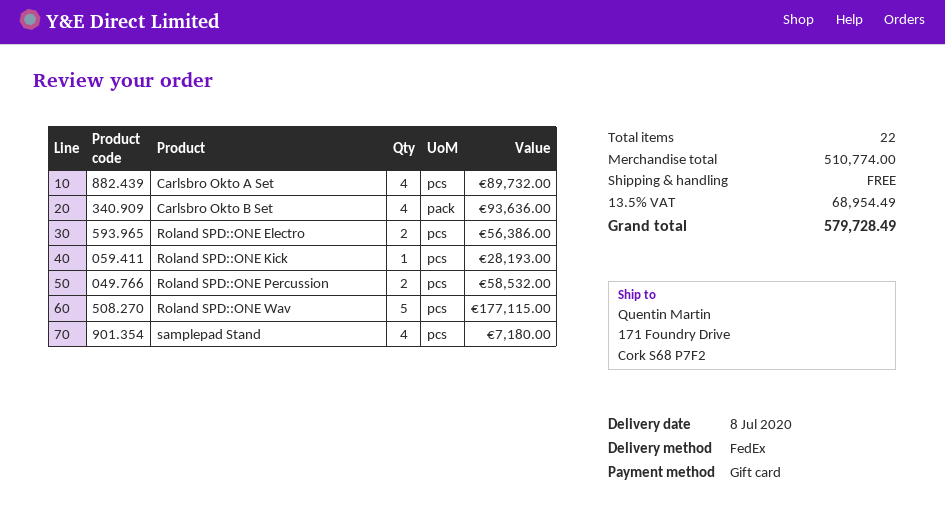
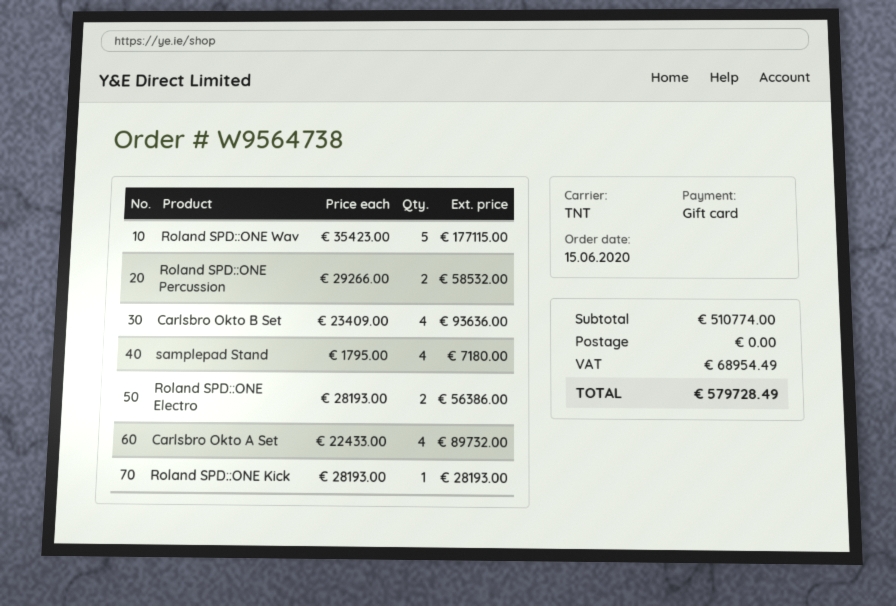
shipping method: FedEx -> TNT

